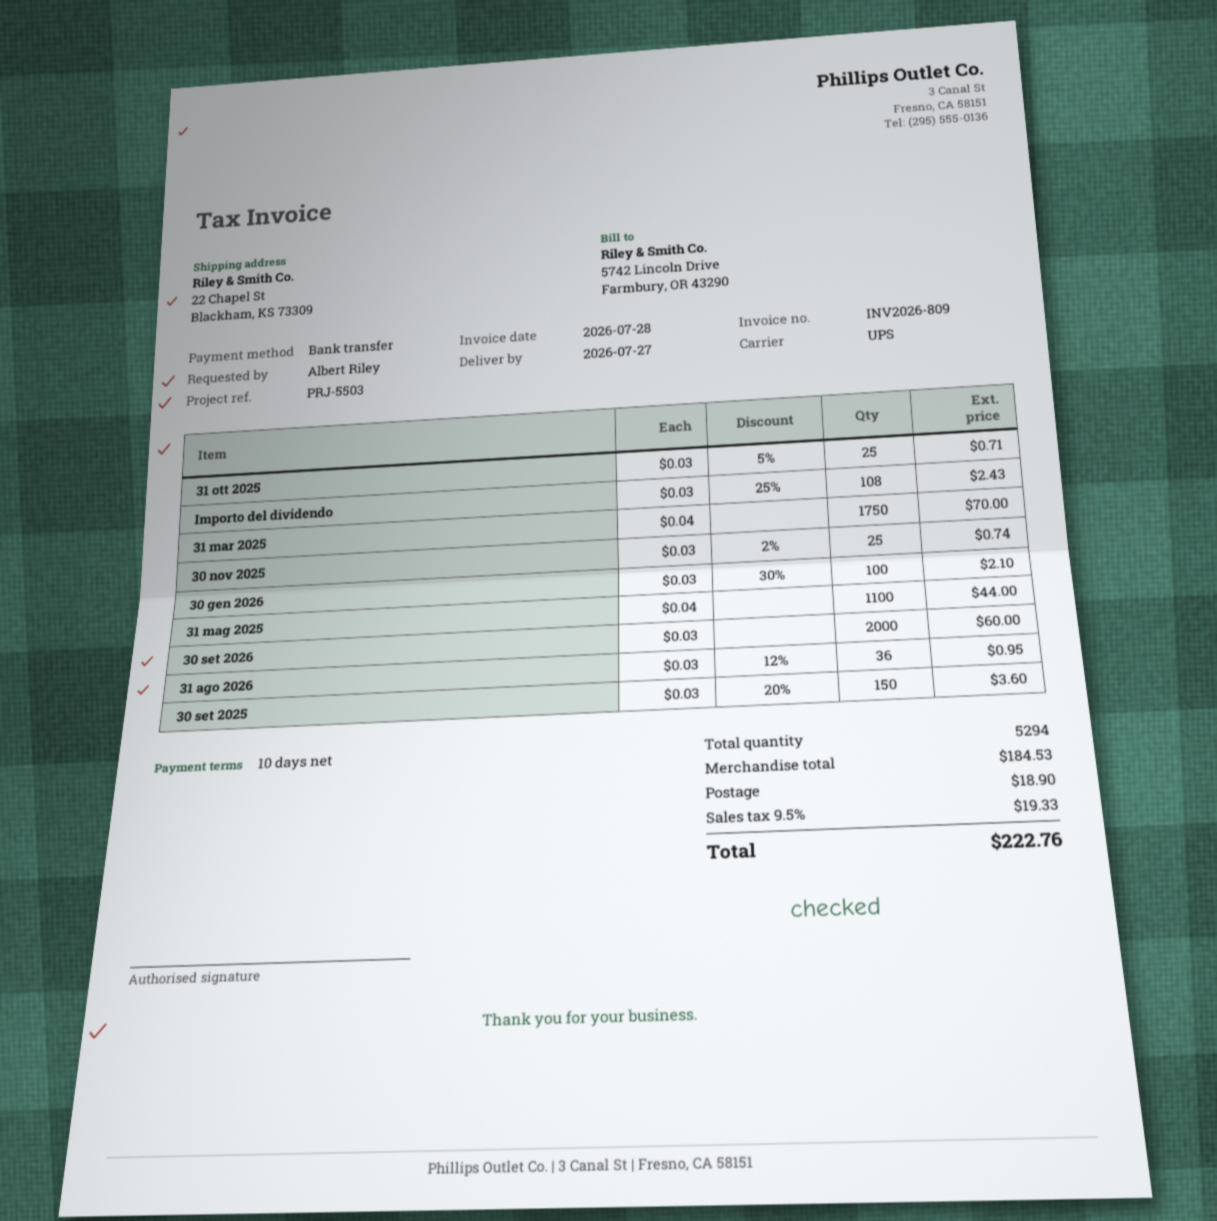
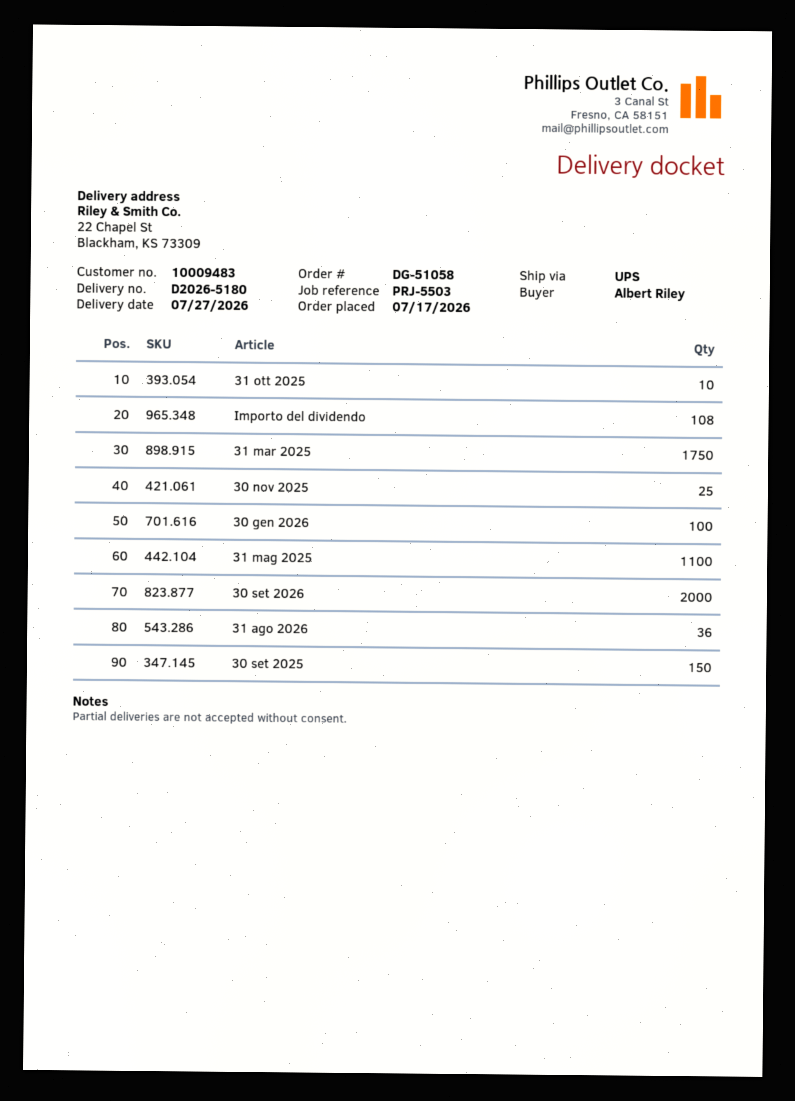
31 ott 2025: 25 -> 10

